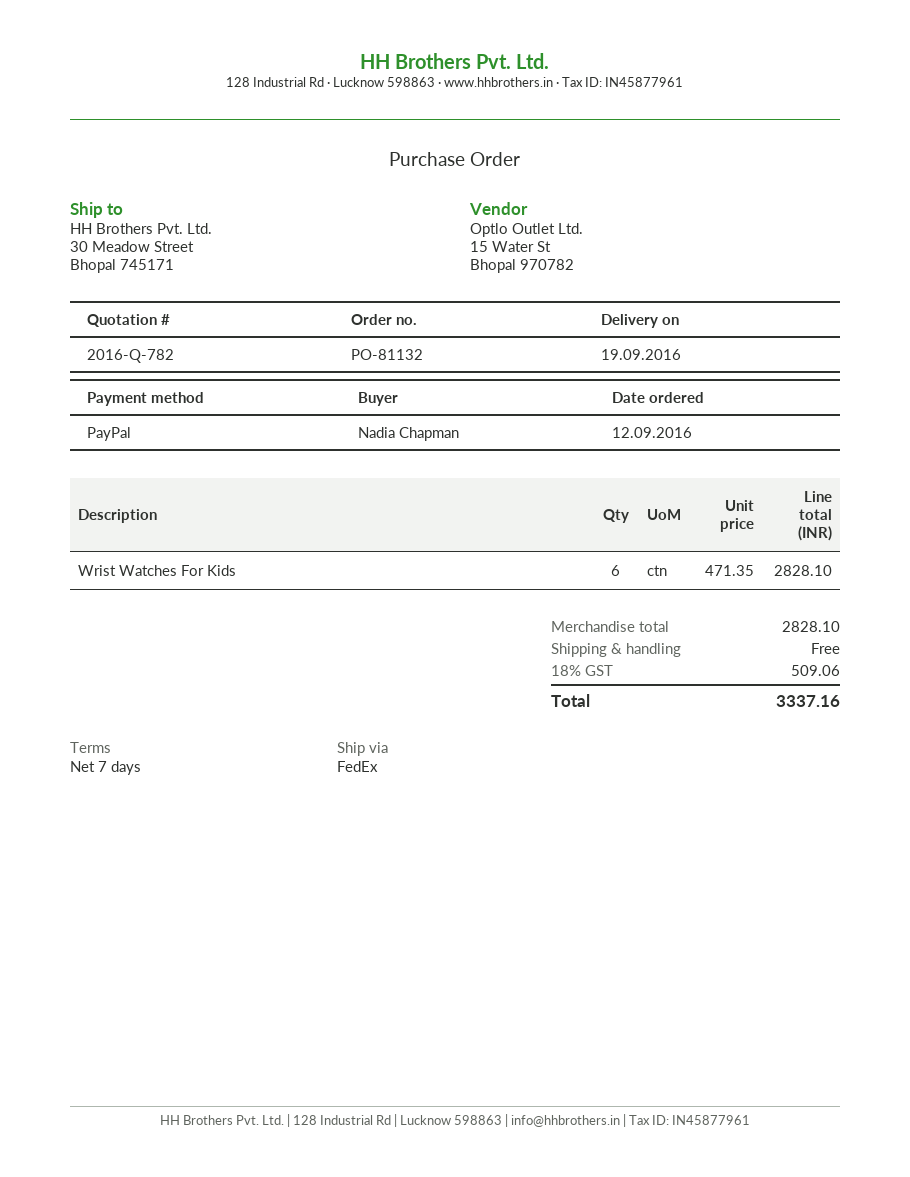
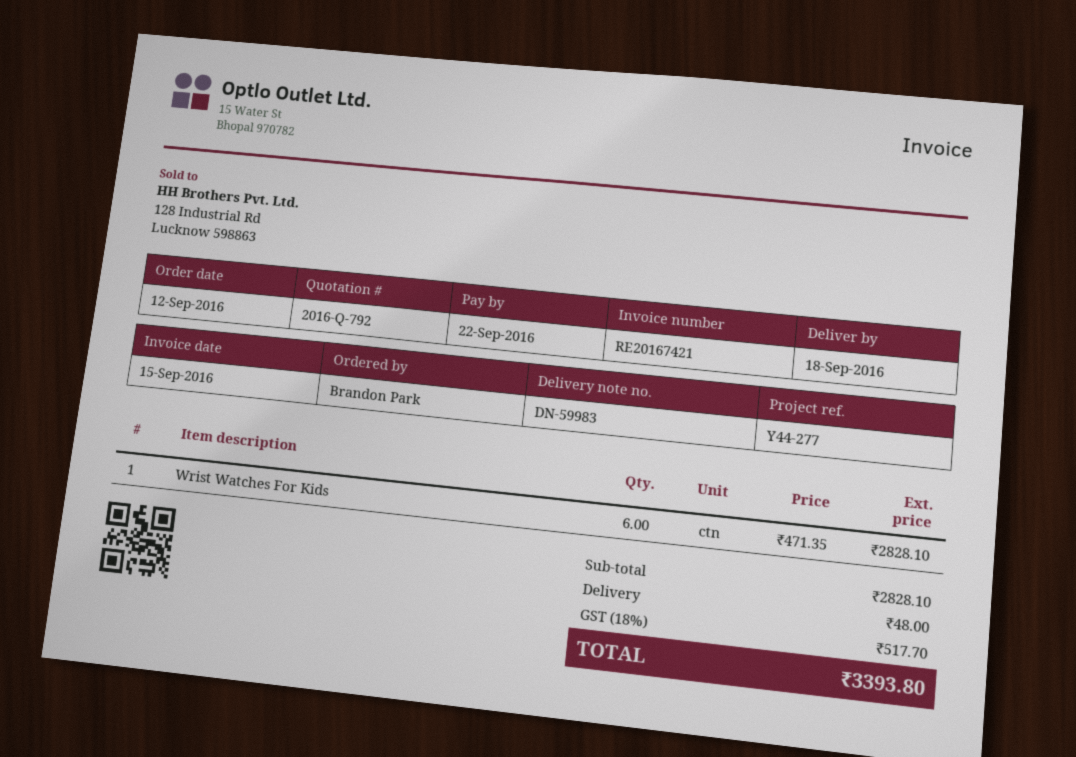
quote number: 2016-Q-782 -> 2016-Q-792
delivery date: 2016-09-19 -> 2016-09-18
ordered by: Nadia Chapman -> Brandon Park
shipping: 0.00 -> 48.00
tax: 18% = 509.06 -> 18% = 517.70
total: 3337.16 -> 3393.80

